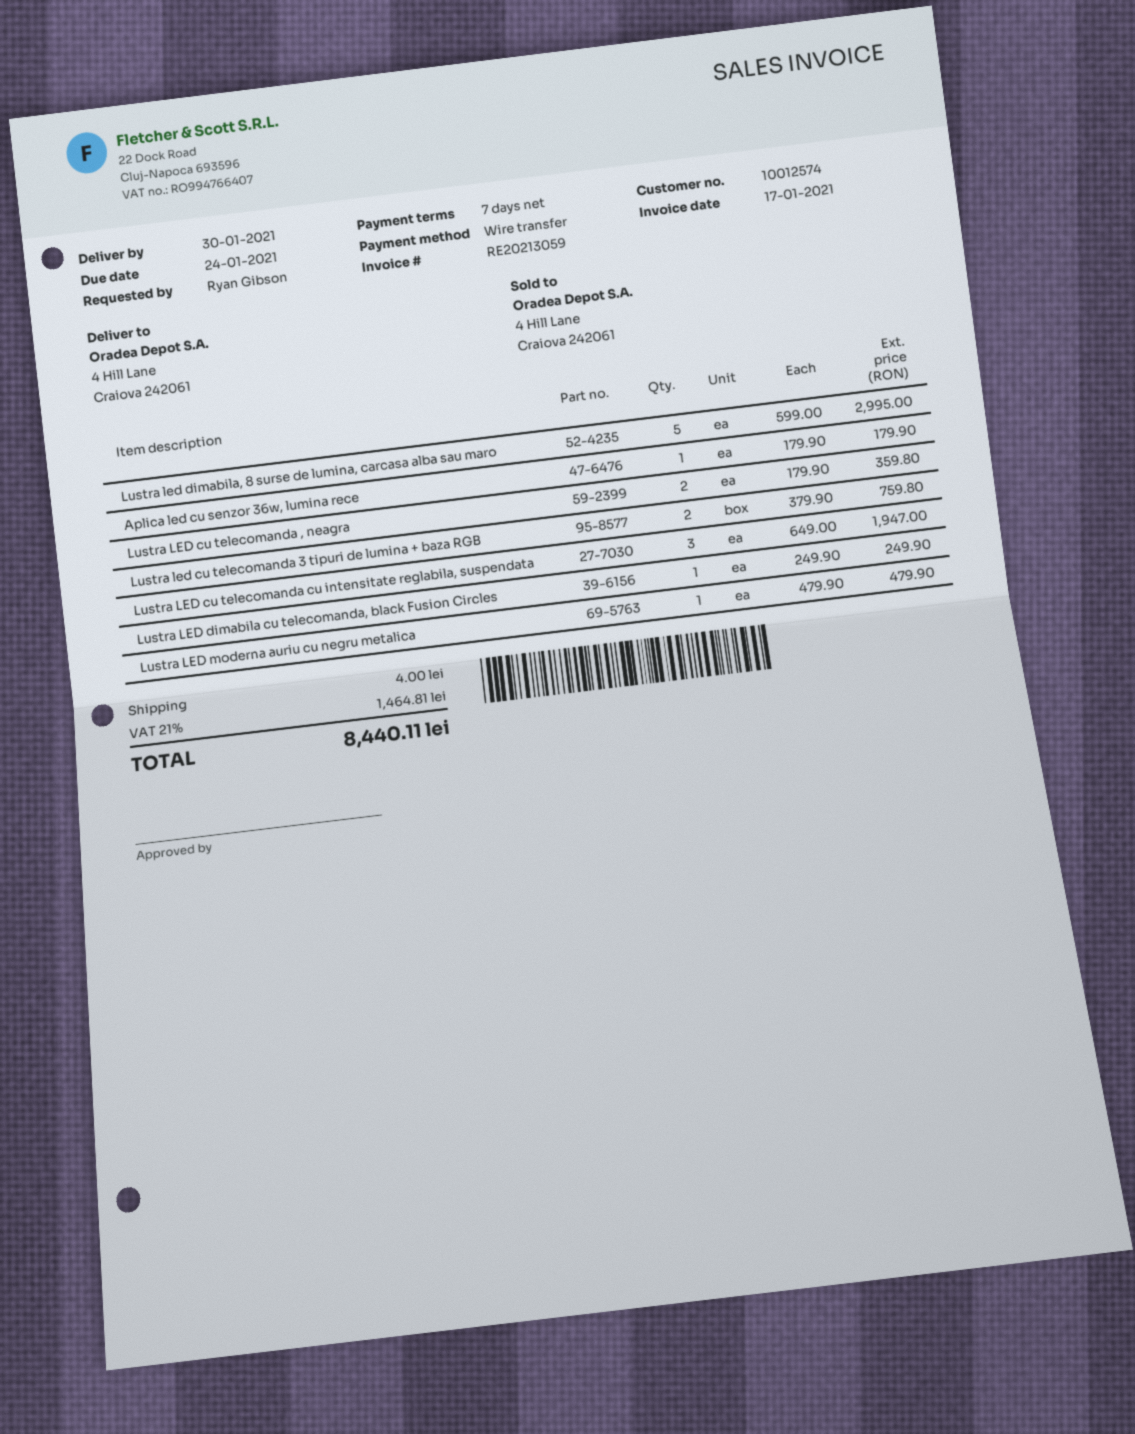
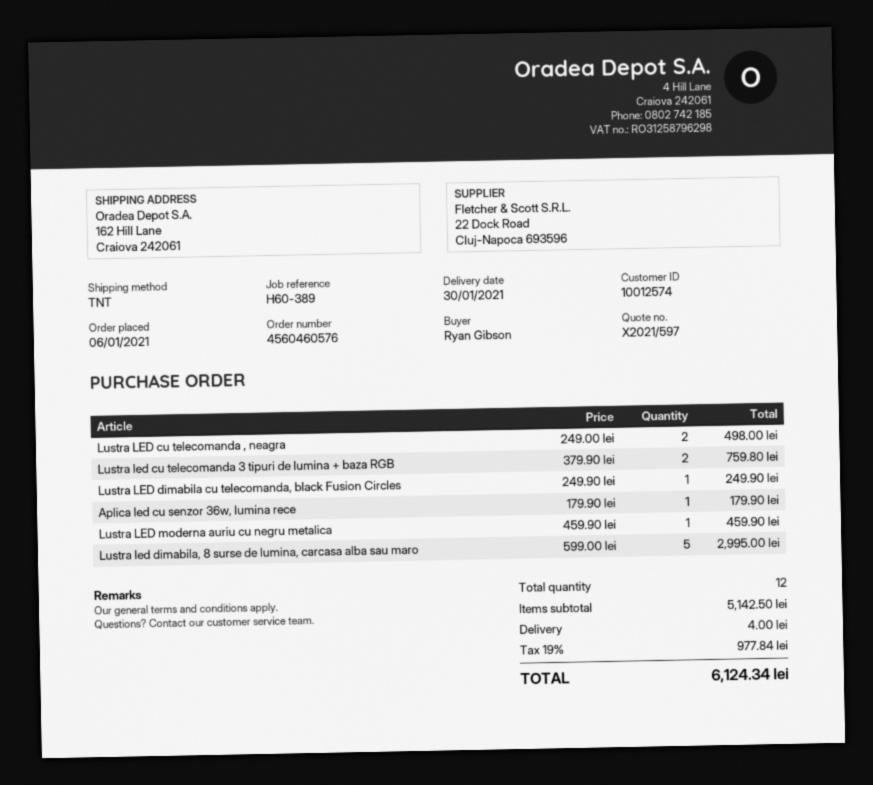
ship to: 4 Hill Lane, Craiova 242061 -> 162 Hill Lane, Craiova 242061
Lustra LED cu telecomanda , neagra: 2 x 179.90 = 359.80 -> 2 x 249.00 = 498.00
Lustra LED cu telecomanda cu intensitate reglabila, suspendata: 3 x 649.00 = 1947.00 -> none
Lustra LED moderna auriu cu negru metalica: 1 x 479.90 = 479.90 -> 1 x 459.90 = 459.90
tax: 21% = 1464.81 -> 19% = 977.84
total: 8440.11 -> 6124.34

